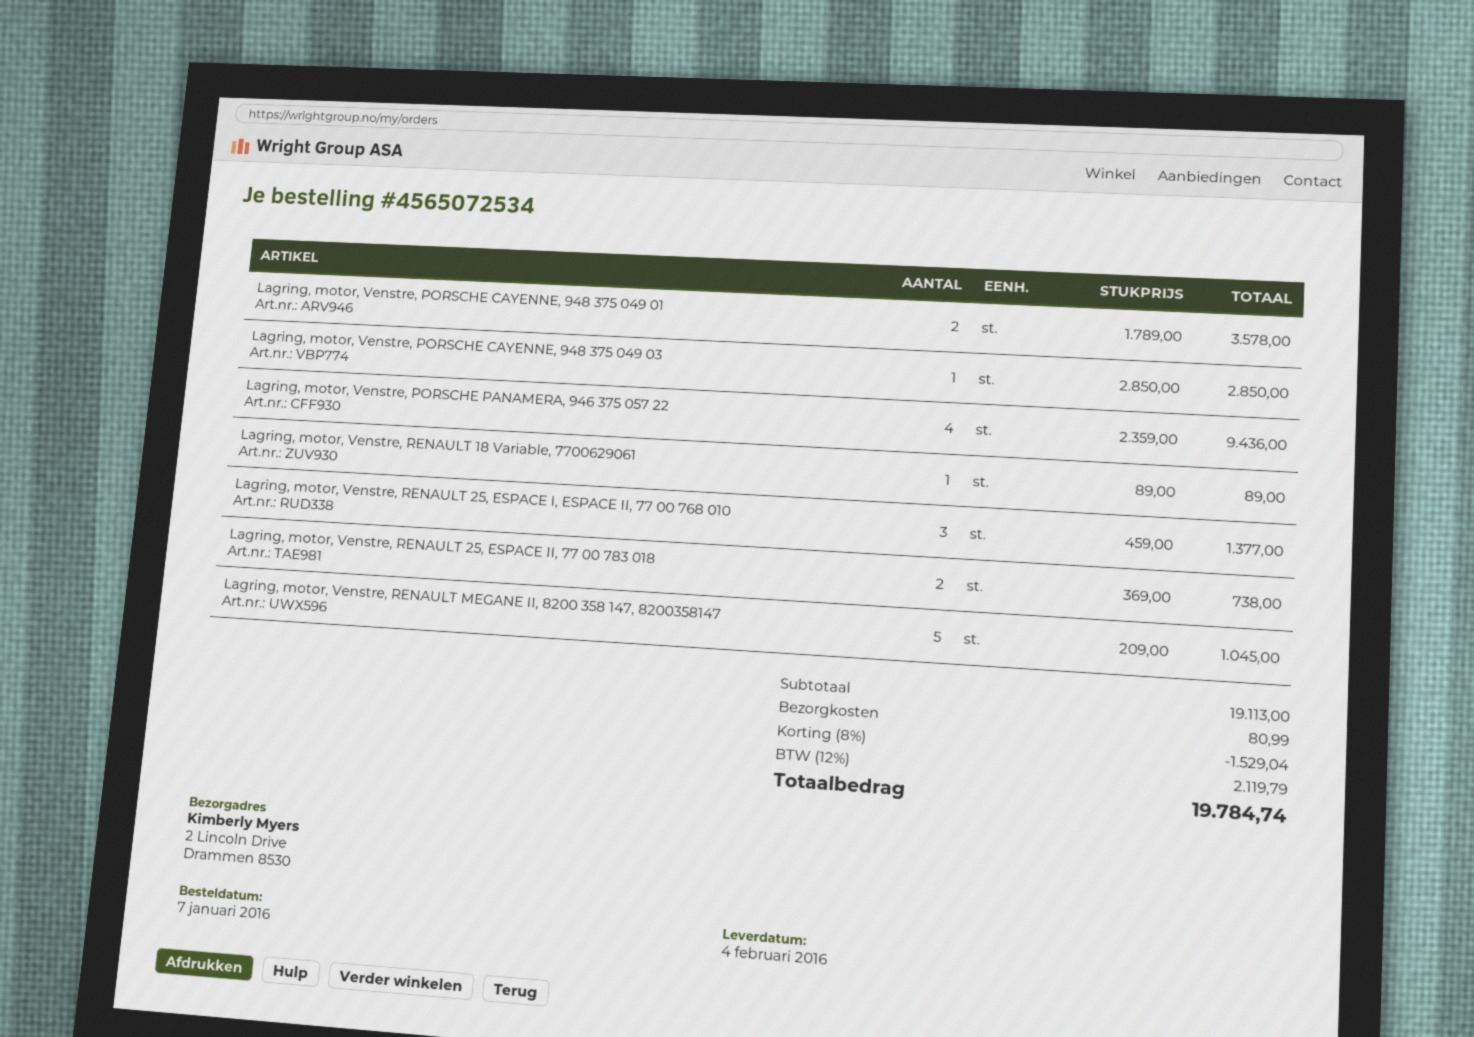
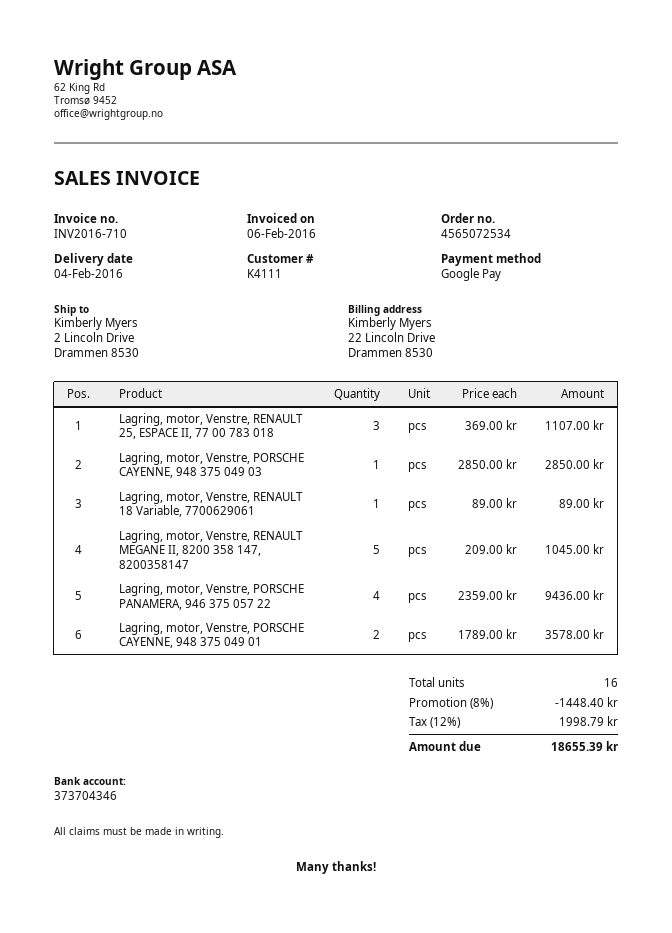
Lagring, motor, Venstre, RENAULT 25, ESPACE I, ESPACE II, 77 00 768 010: 3 x 459.00 = 1377.00 -> none
Lagring, motor, Venstre, RENAULT 25, ESPACE II, 77 00 783 018: 2 x 369.00 = 738.00 -> 3 x 369.00 = 1107.00
discount: 8% = 1529.04 -> 8% = 1448.40
shipping: 80.99 -> none
tax: 12% = 2119.79 -> 12% = 1998.79
total: 19784.74 -> 18655.39

